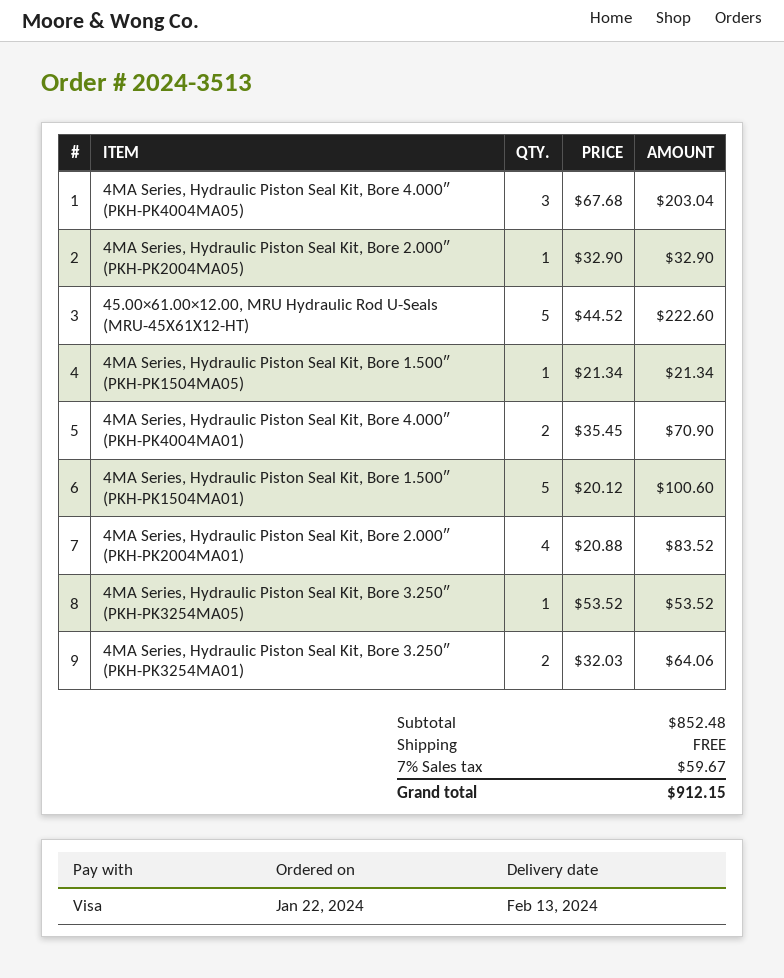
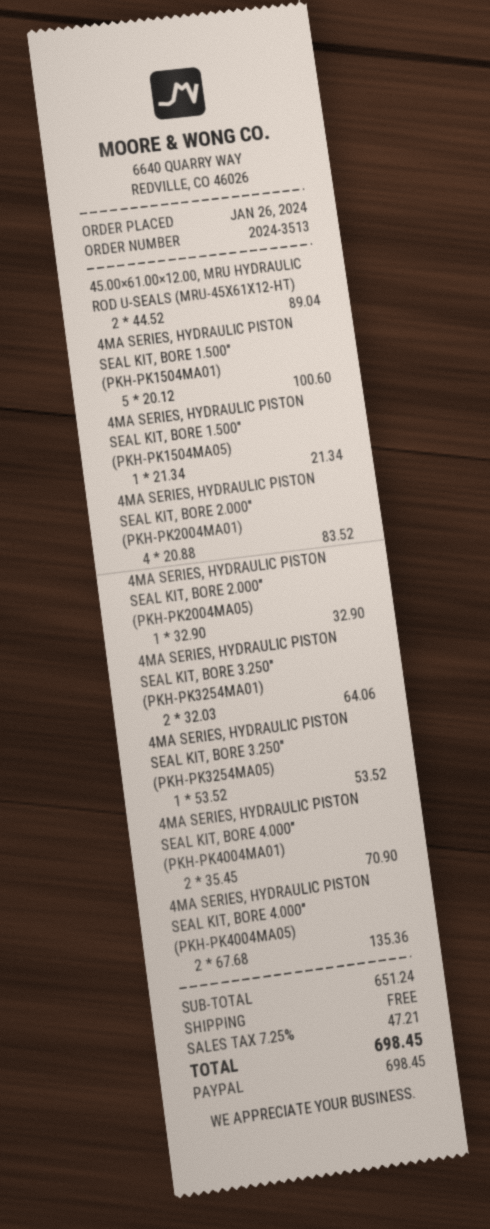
order date: 2024-01-22 -> 2024-01-26
payment method: Visa -> PayPal
4MA Series, Hydraulic Piston Seal Kit, Bore 4.000″ (PKH-PK4004MA05): 3 x 67.68 = 203.04 -> 2 x 67.68 = 135.36
45.00×61.00×12.00, MRU Hydraulic Rod U-Seals (MRU-45X61X12-HT): 5 x 44.52 = 222.60 -> 2 x 44.52 = 89.04
subtotal: 852.48 -> 651.24
tax: 7% = 59.67 -> 7.25% = 47.21
total: 912.15 -> 698.45

